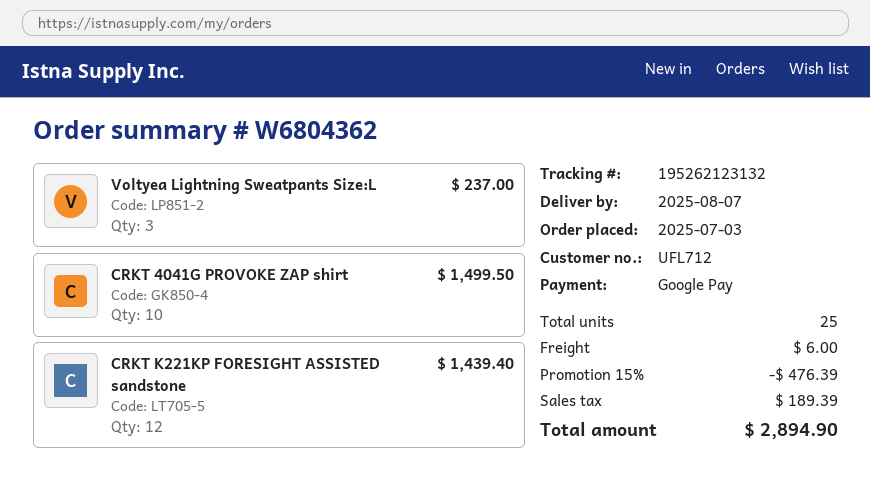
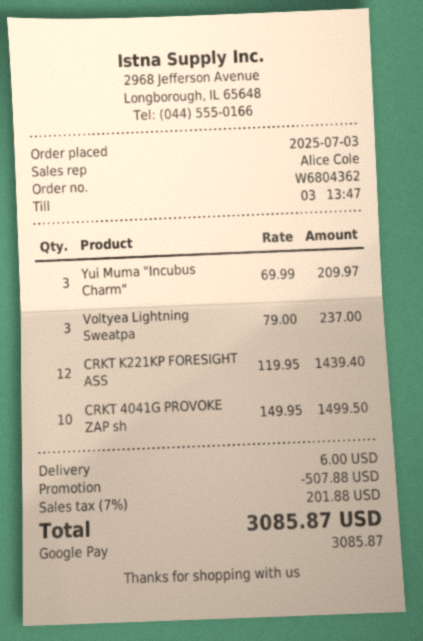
Yui Muma "Incubus Charm": none -> 3 for 209.97
discount: 476.39 -> 507.88
tax: 189.39 -> 201.88
total: 2894.90 -> 3085.87

